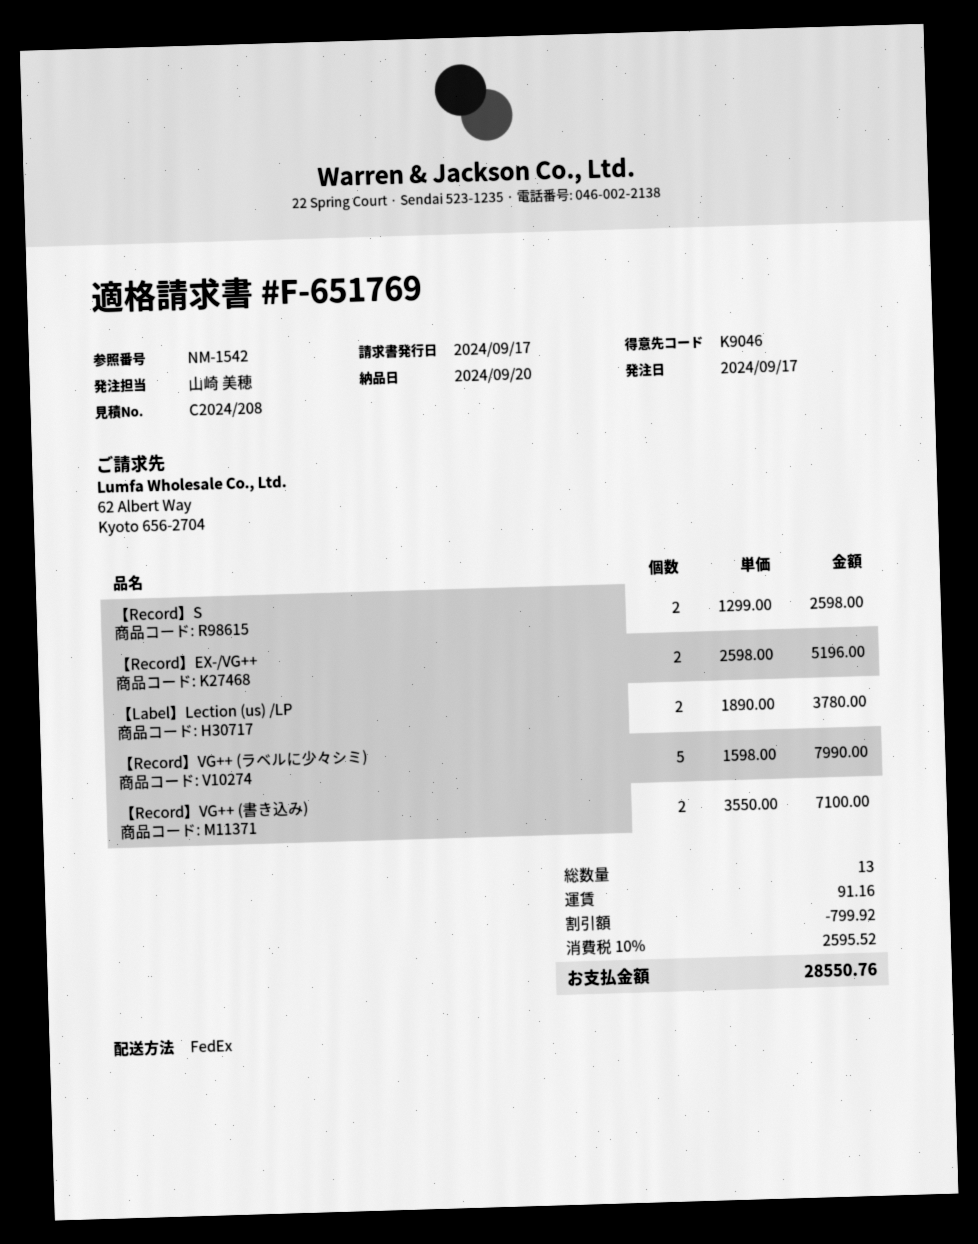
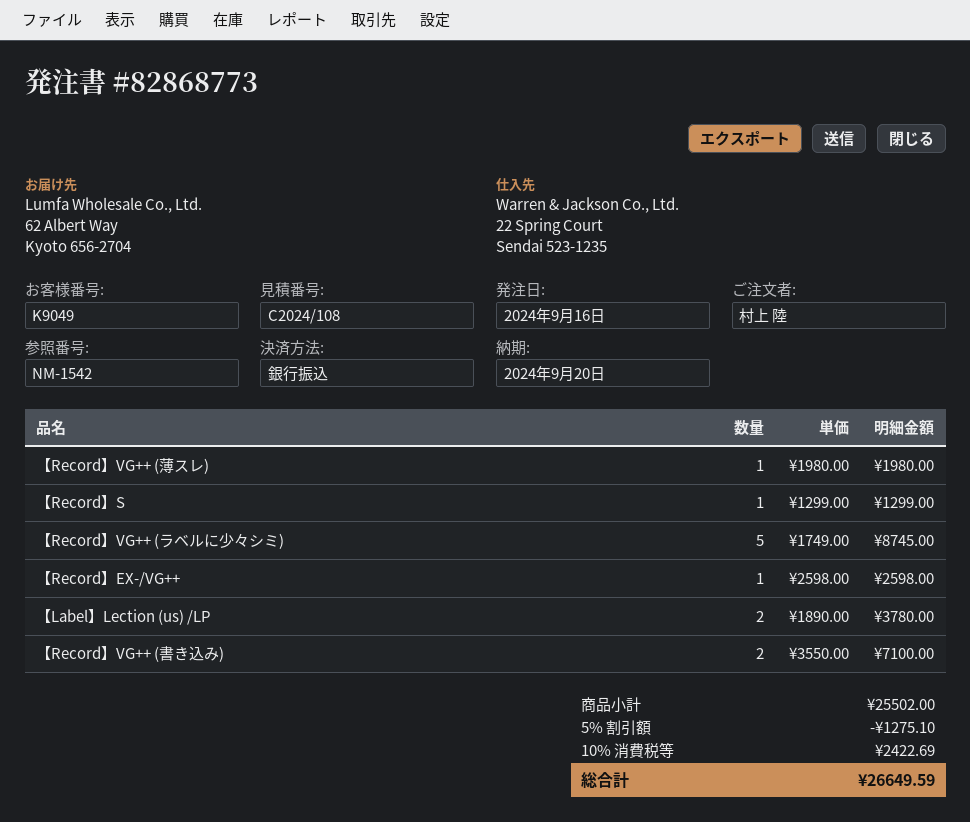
quote number: C2024/208 -> C2024/108
order date: 2024-09-17 -> 2024-09-16
customer number: K9046 -> K9049
ordered by: 山崎 美穂 -> 村上 陸
【Record】S: 2 x 1299.00 = 2598.00 -> 1 x 1299.00 = 1299.00
【Record】EX-/VG++: 2 x 2598.00 = 5196.00 -> 1 x 2598.00 = 2598.00
【Record】VG++ (ラベルに少々シミ): 5 x 1598.00 = 7990.00 -> 5 x 1749.00 = 8745.00
【Record】VG++ (薄スレ): none -> 1 x 1980.00 = 1980.00
discount: 799.92 -> 1275.10
shipping: 91.16 -> none
tax: 10% = 2595.52 -> 10% = 2422.69
total: 28550.76 -> 26649.59

